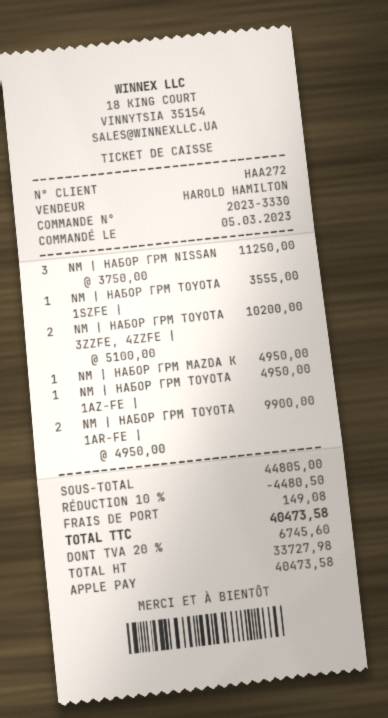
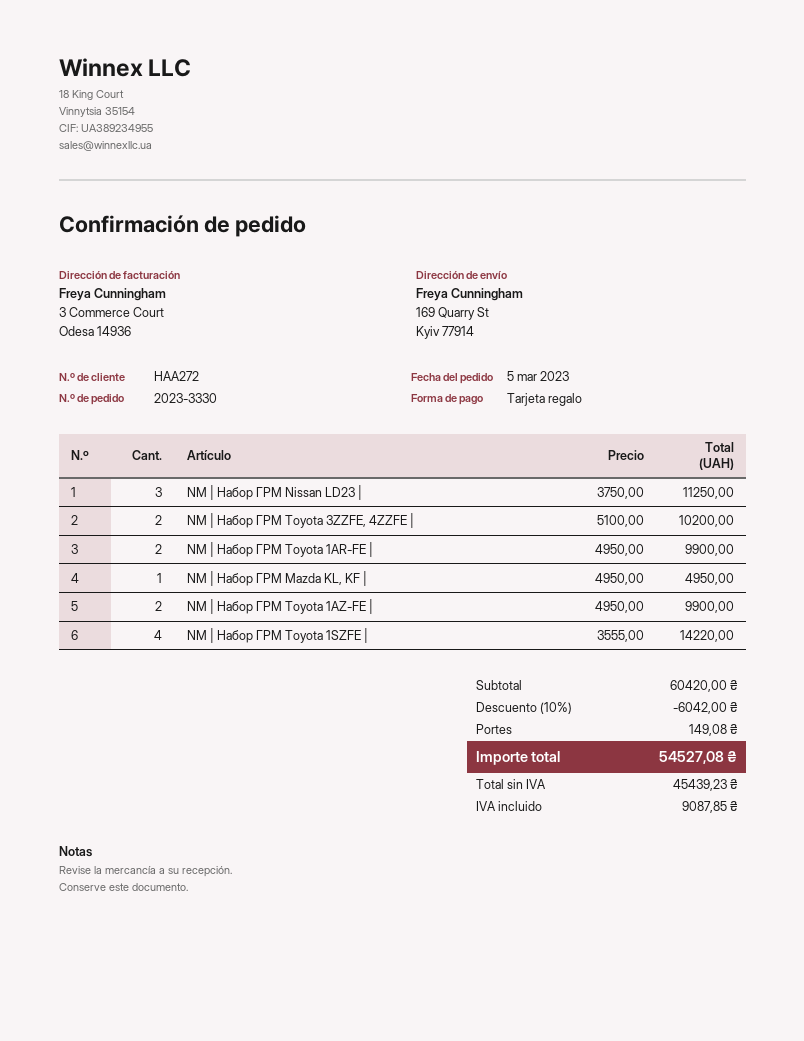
payment method: Apple Pay -> gift card
NM | НАБОР ГРМ TOYOTA 1SZFE |: 1 x 3555.00 = 3555.00 -> 4 x 3555.00 = 14220.00
NM | НАБОР ГРМ TOYOTA 1AZ-FE |: 1 x 4950.00 = 4950.00 -> 2 x 4950.00 = 9900.00
subtotal: 44805.00 -> 60420.00
discount: 10% = 4480.50 -> 10% = 6042.00
net: 33727.98 -> 45439.23
tax: 6745.60 -> 9087.85
total: 40473.58 -> 54527.08

